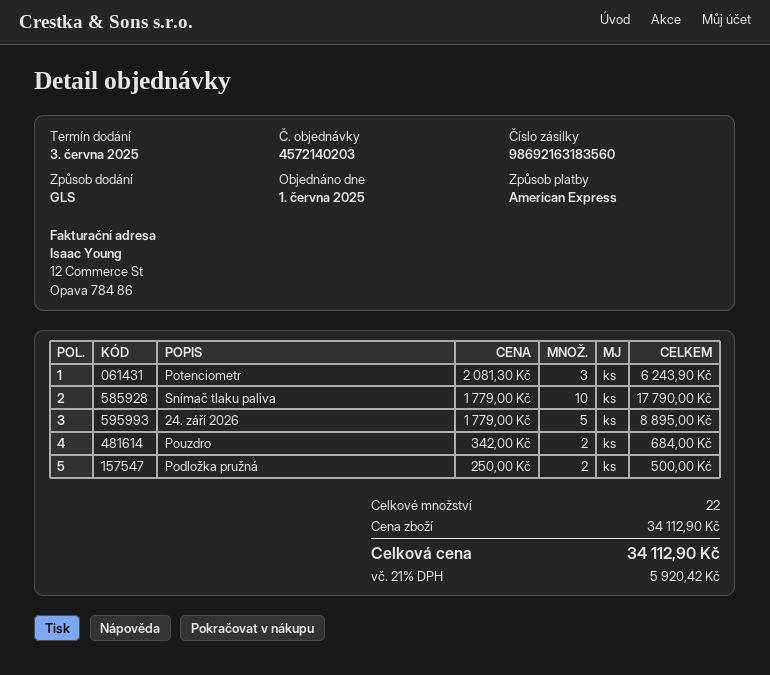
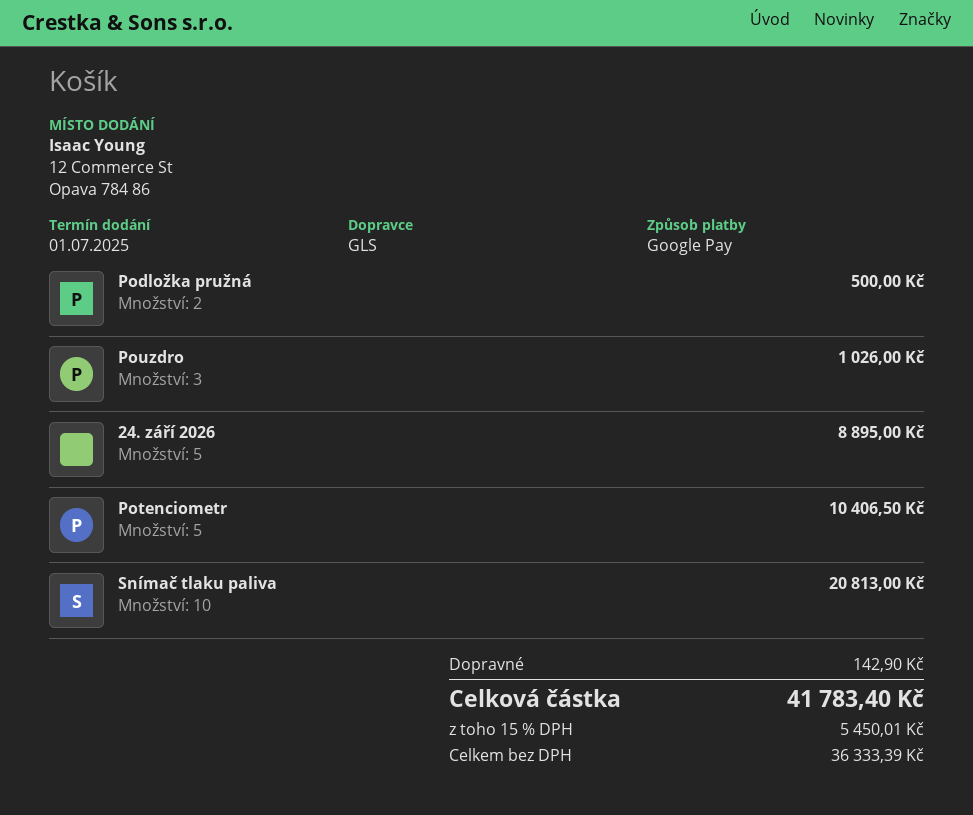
delivery date: 2025-06-03 -> 2025-07-01
payment method: American Express -> Google Pay
Potenciometr: 3 for 6243.90 -> 5 for 10406.50
Snímač tlaku paliva: 10 for 17790.00 -> 10 for 20813.00
Pouzdro: 2 for 684.00 -> 3 for 1026.00
shipping: none -> 142.90
tax: 21% = 5920.42 -> 15% = 5450.01
total: 34112.90 -> 41783.40

